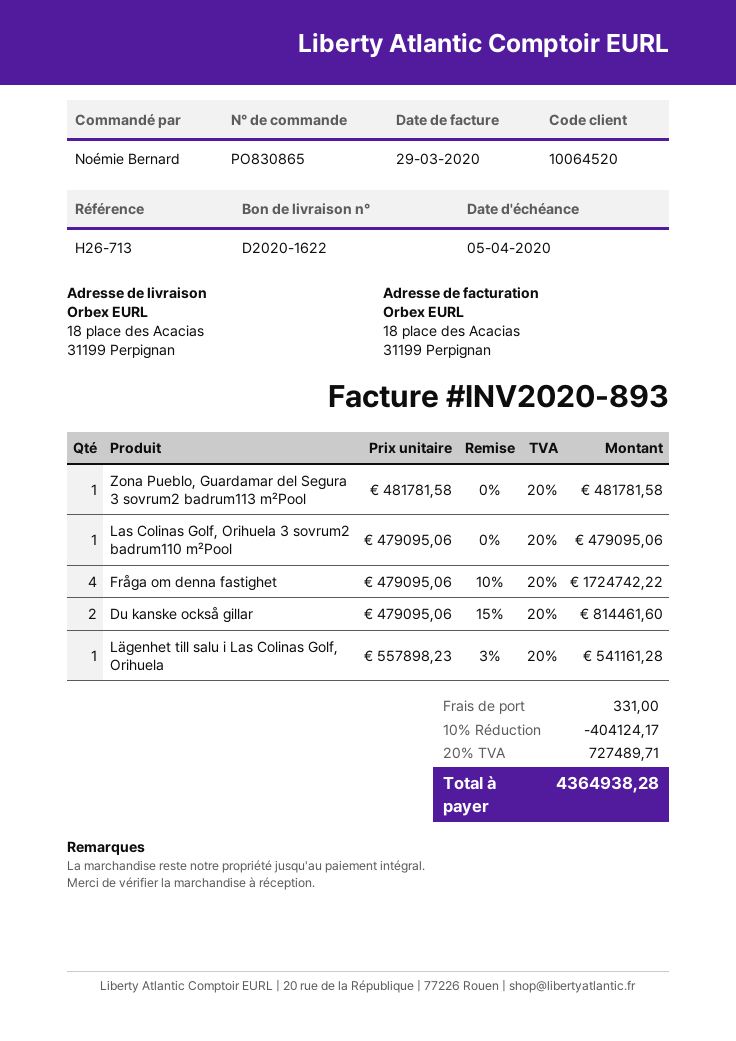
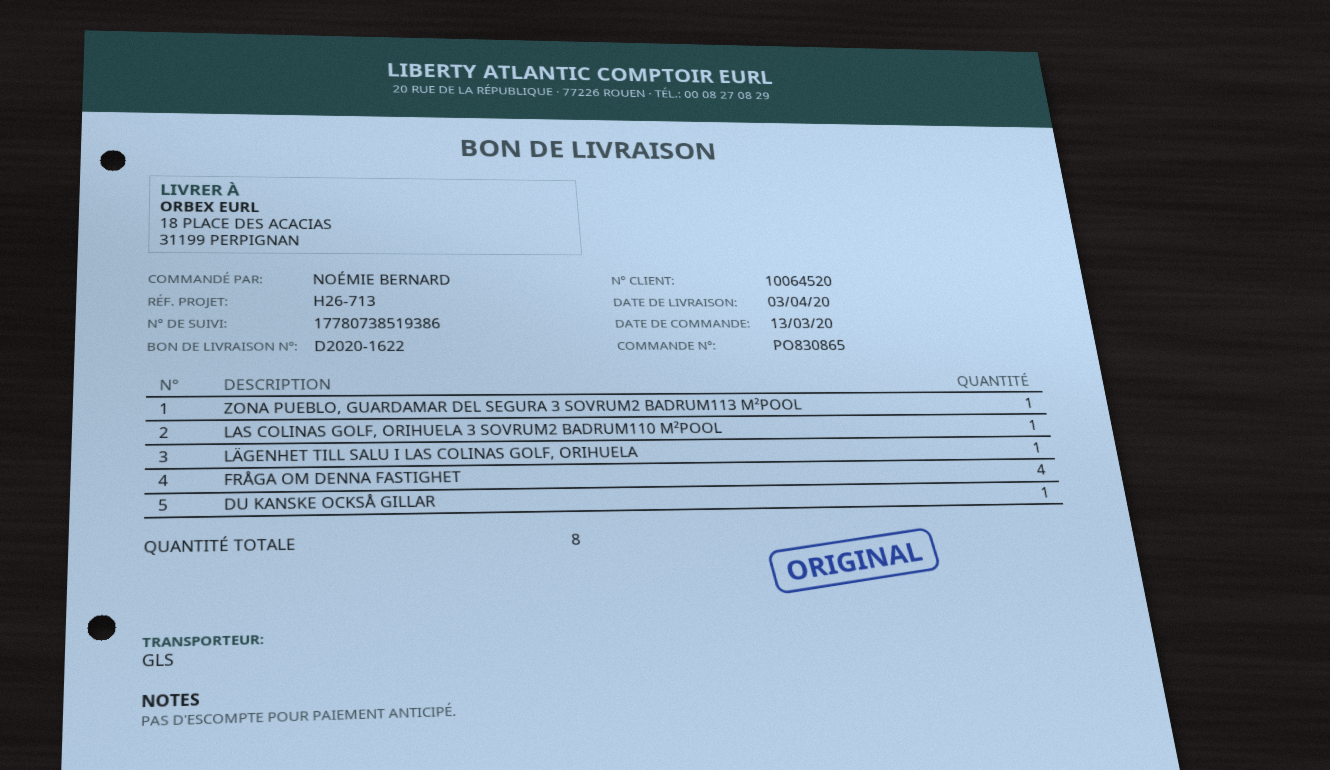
Du kanske också gillar: 2 -> 1

